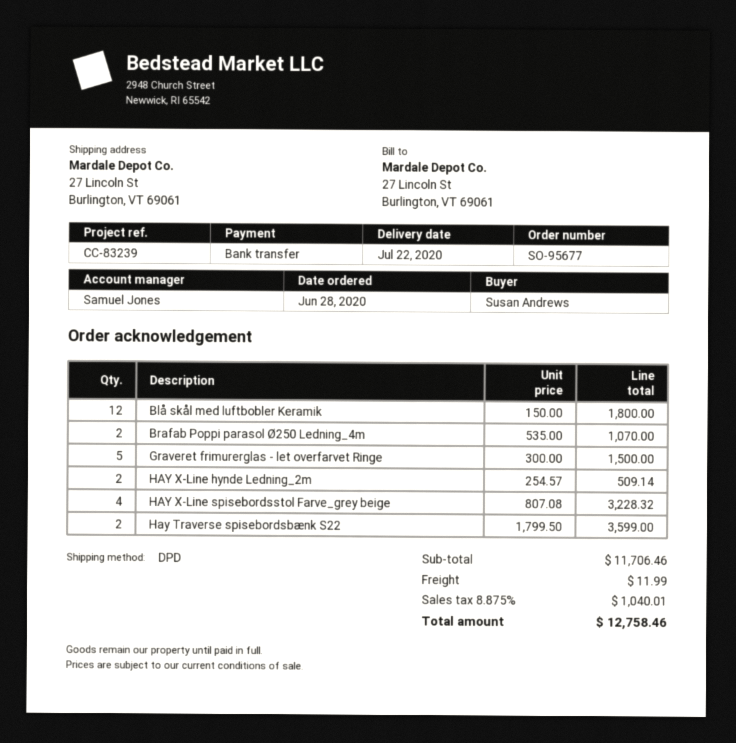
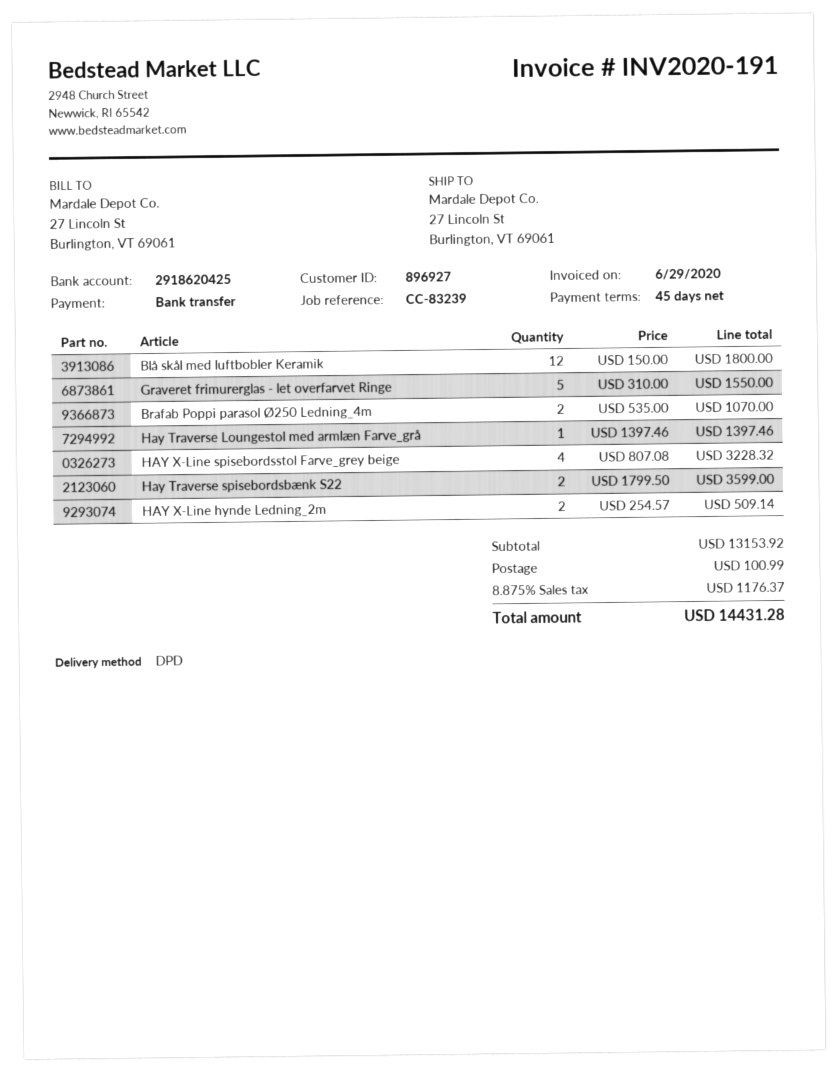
Graveret frimurerglas - let overfarvet Ringe: 5 x 300.00 = 1500.00 -> 5 x 310.00 = 1550.00
Hay Traverse Loungestol med armlæn Farve_grå: none -> 1 x 1397.46 = 1397.46
subtotal: 11706.46 -> 13153.92
shipping: 11.99 -> 100.99
tax: 8.875% = 1040.01 -> 8.875% = 1176.37
total: 12758.46 -> 14431.28

